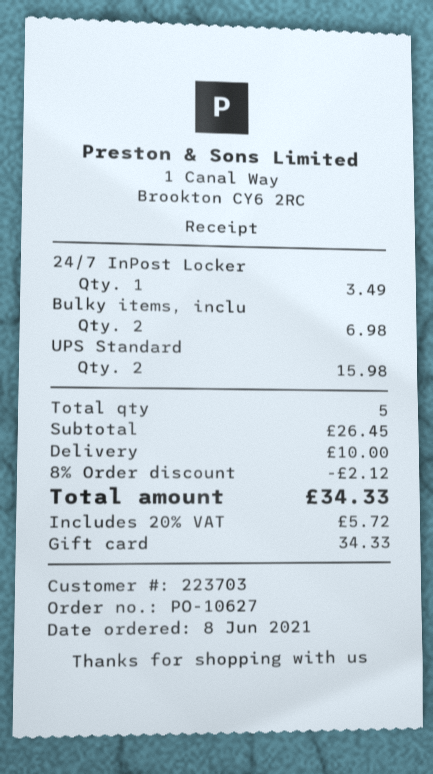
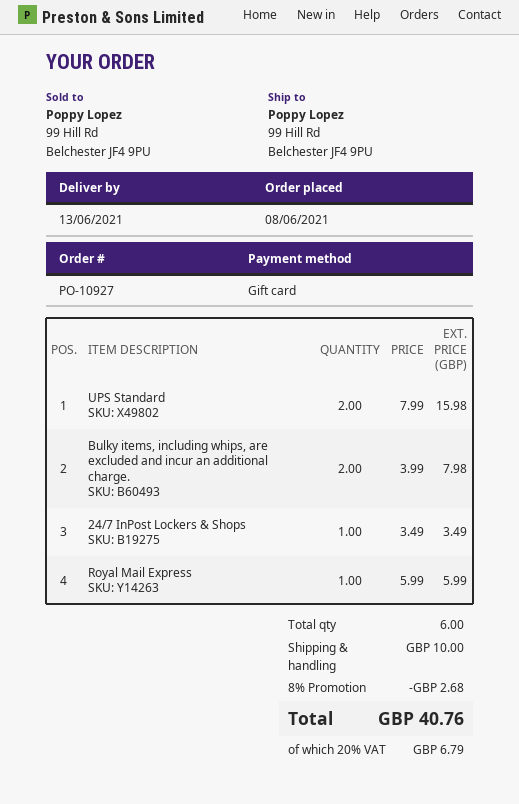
order number: PO-10627 -> PO-10927
Bulky items, inclu: 2 for 6.98 -> 2 for 7.98
Royal Mail Express: none -> 1 for 5.99
total quantity: 5 -> 6
discount: 8% = 2.12 -> 8% = 2.68
tax: 20% = 5.72 -> 20% = 6.79
total: 34.33 -> 40.76

